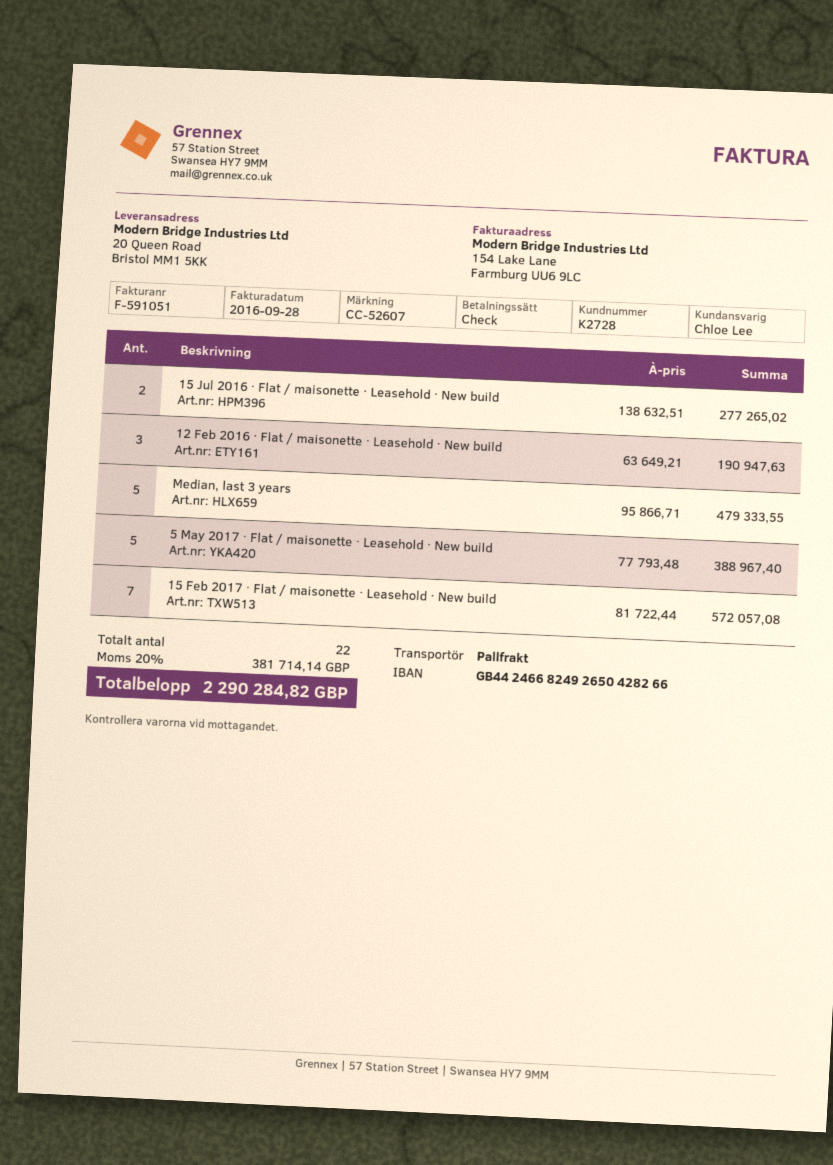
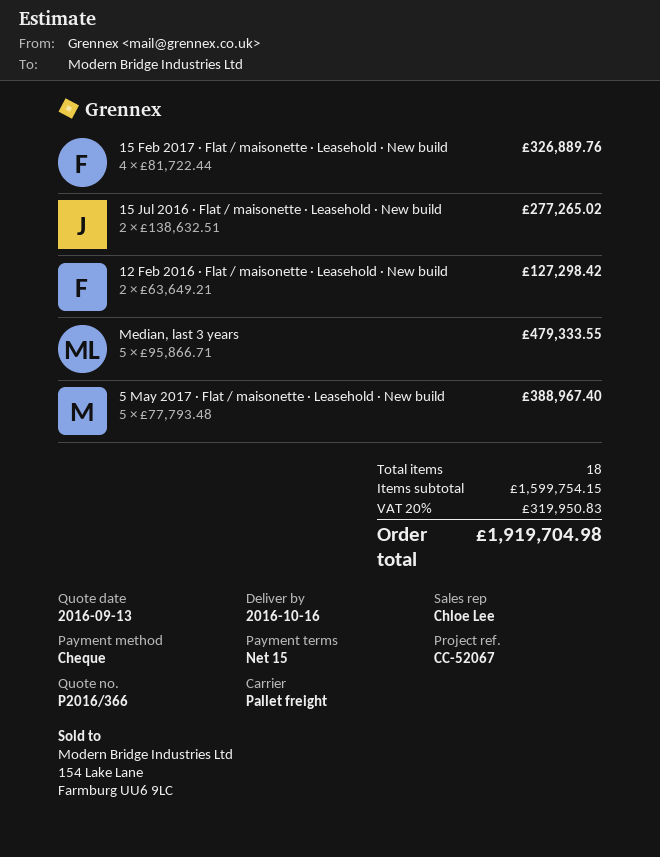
reference: CC-52607 -> CC-52067
12 Feb 2016 · Flat / maisonette · Leasehold · New build: 3 x 63649.21 = 190947.63 -> 2 x 63649.21 = 127298.42
15 Feb 2017 · Flat / maisonette · Leasehold · New build: 7 x 81722.44 = 572057.08 -> 4 x 81722.44 = 326889.76
total quantity: 22 -> 18
tax: 20% = 381714.14 -> 20% = 319950.83
total: 2290284.82 -> 1919704.98

